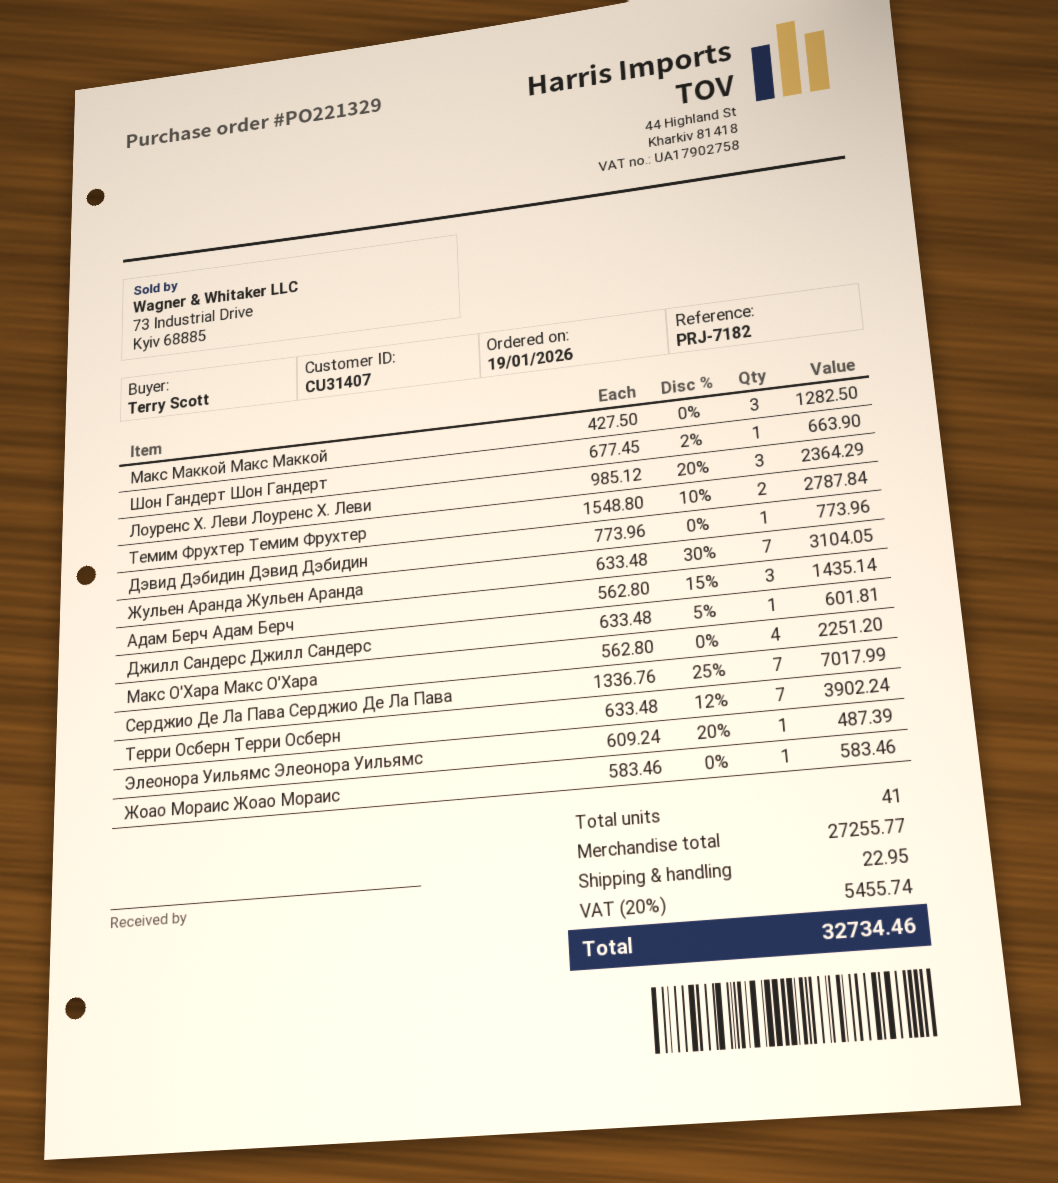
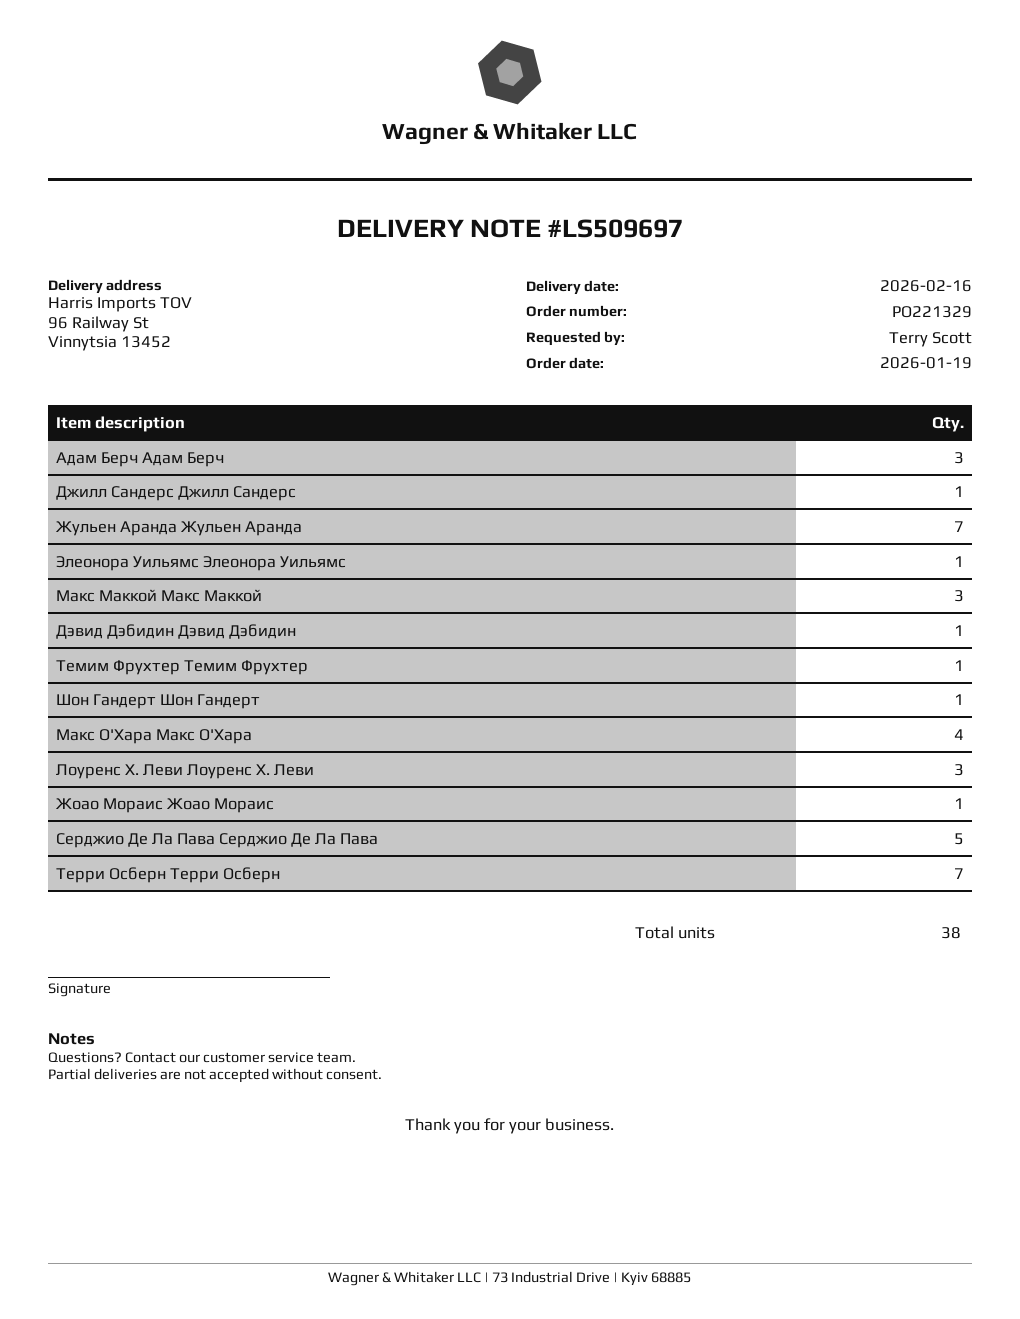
Темим Фрухтер Темим Фрухтер: 2 -> 1
Серджио Де Ла Пава Серджио Де Ла Пава: 7 -> 5
total quantity: 41 -> 38

